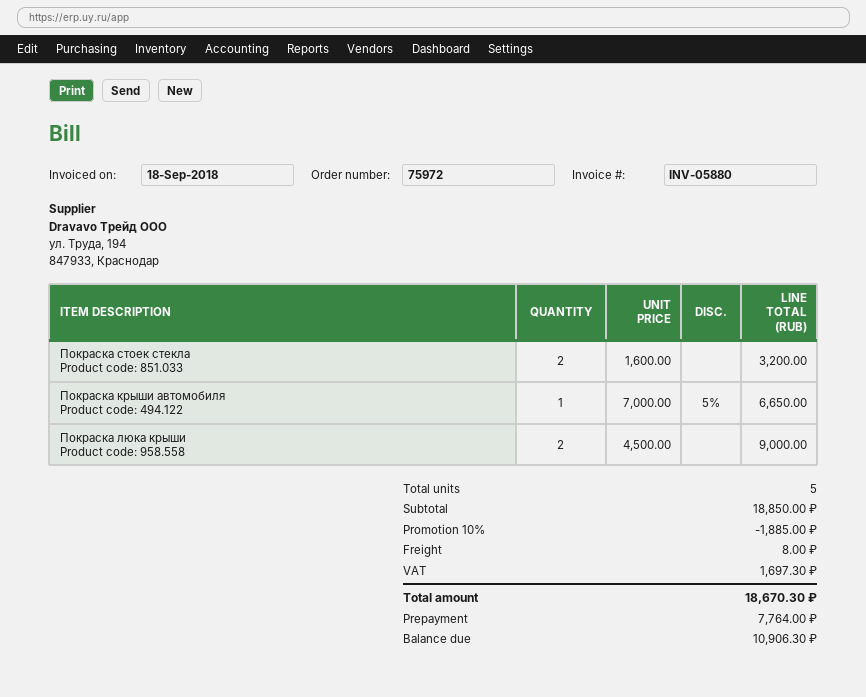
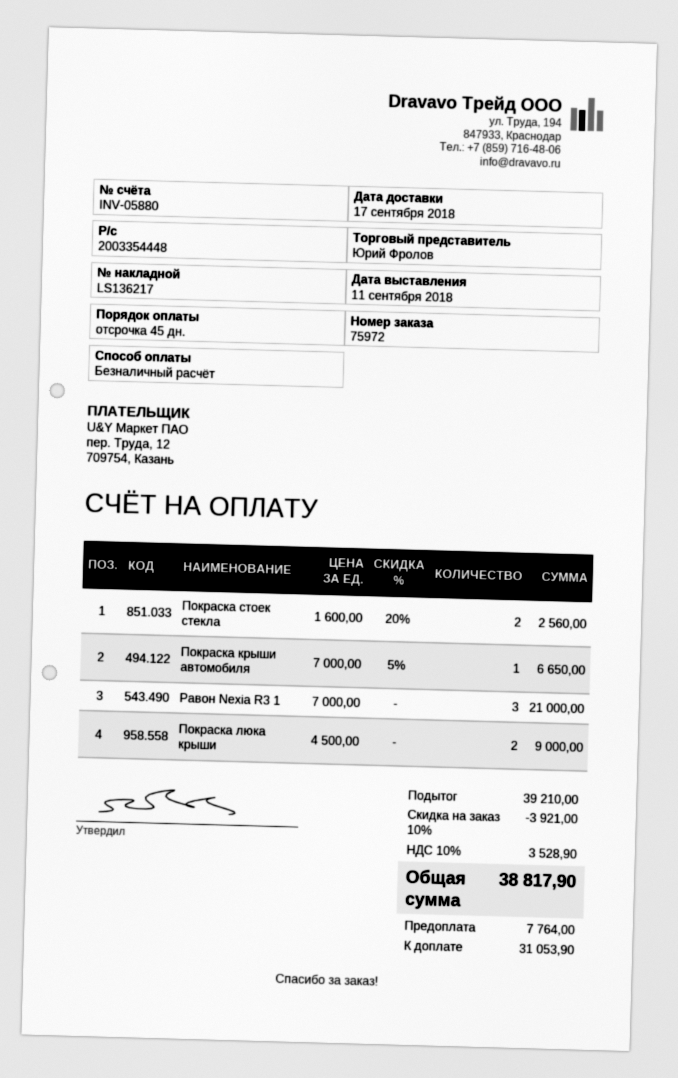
invoice date: 2018-09-18 -> 2018-09-11
Покраска стоек стекла: 2 x 1600.00 = 3200.00 -> 2 x 1600.00 - 20% = 2560.00
Равон Nexia R3 1: none -> 3 x 7000.00 = 21000.00
subtotal: 18850.00 -> 39210.00
discount: 10% = 1885.00 -> 10% = 3921.00
shipping: 8.00 -> none
tax: 1697.30 -> 3528.90
total: 18670.30 -> 38817.90
balance: 10906.30 -> 31053.90

